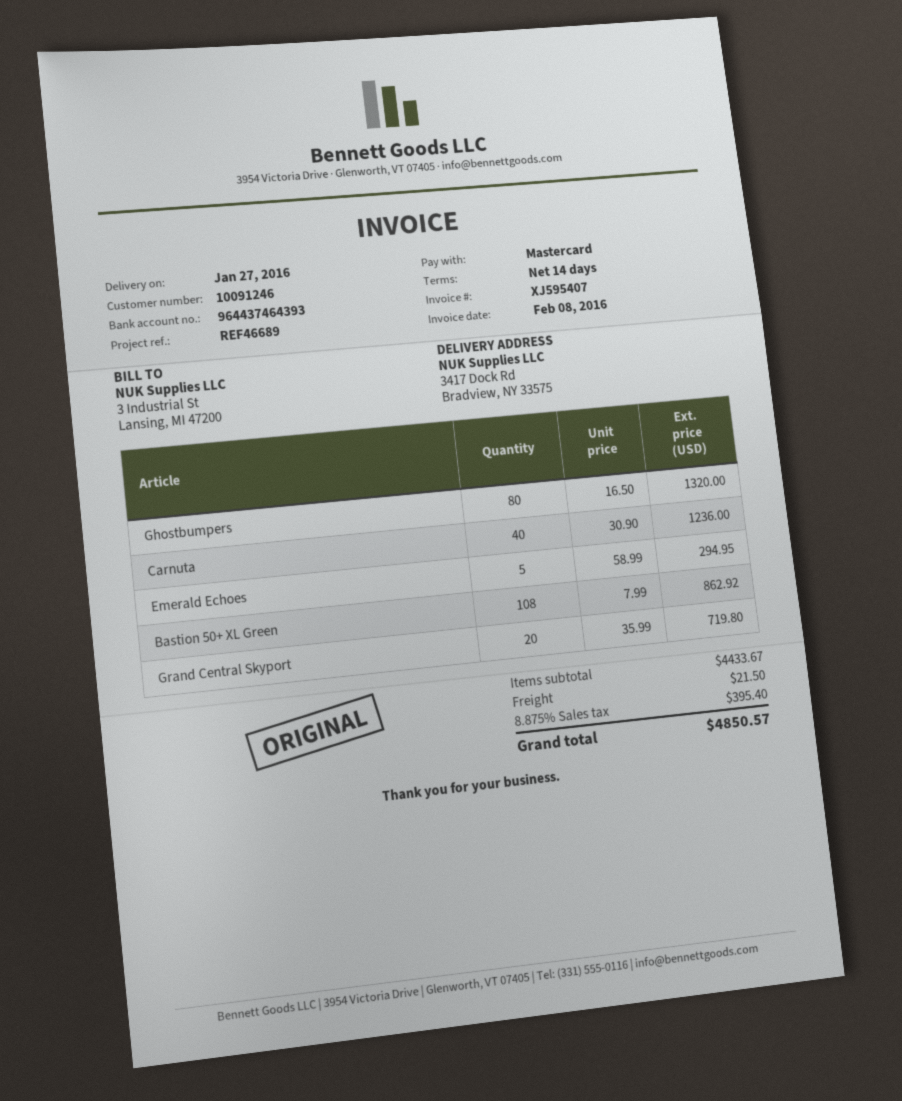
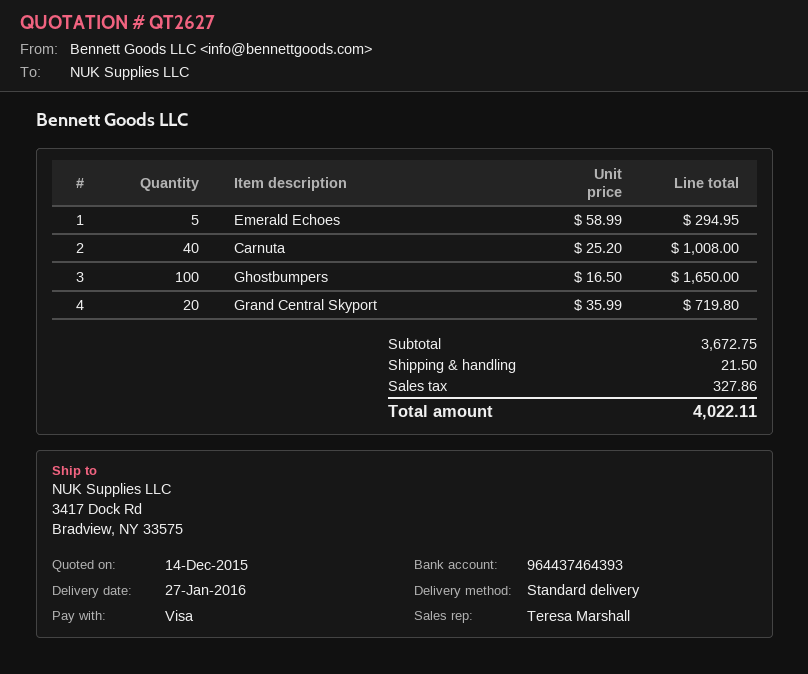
payment method: Mastercard -> Visa
Ghostbumpers: 80 x 16.50 = 1320.00 -> 100 x 16.50 = 1650.00
Carnuta: 40 x 30.90 = 1236.00 -> 40 x 25.20 = 1008.00
Bastion 50+ XL Green: 108 x 7.99 = 862.92 -> none
subtotal: 4433.67 -> 3672.75
tax: 395.40 -> 327.86
total: 4850.57 -> 4022.11

